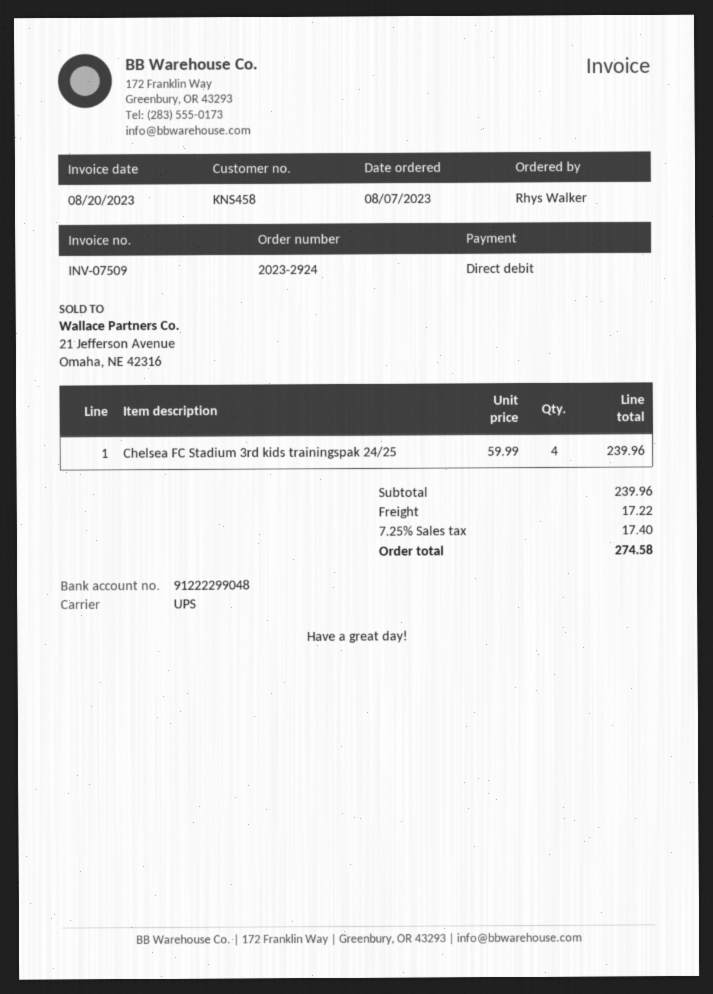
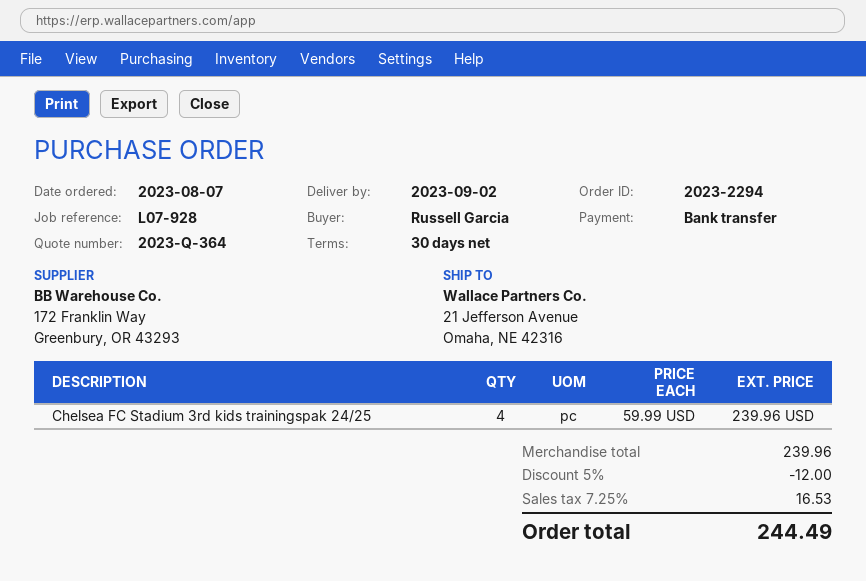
order number: 2023-2924 -> 2023-2294
ordered by: Rhys Walker -> Russell Garcia
payment method: direct debit -> bank transfer
discount: none -> 5% = 12.00
shipping: 17.22 -> none
tax: 7.25% = 17.40 -> 7.25% = 16.53
total: 274.58 -> 244.49

